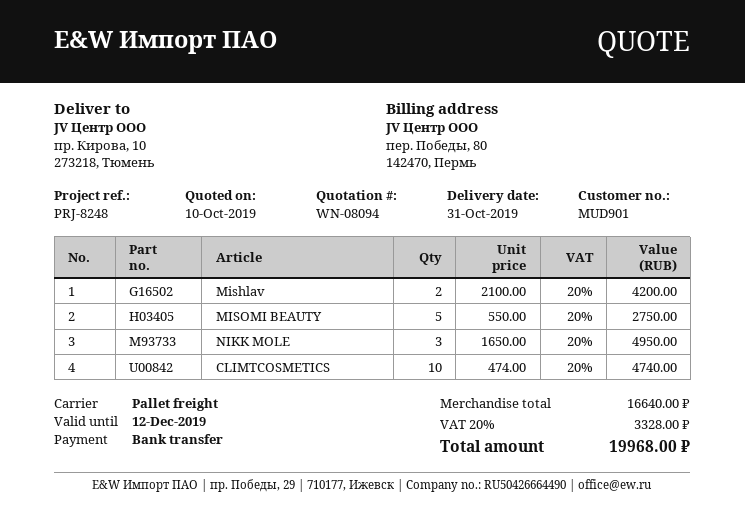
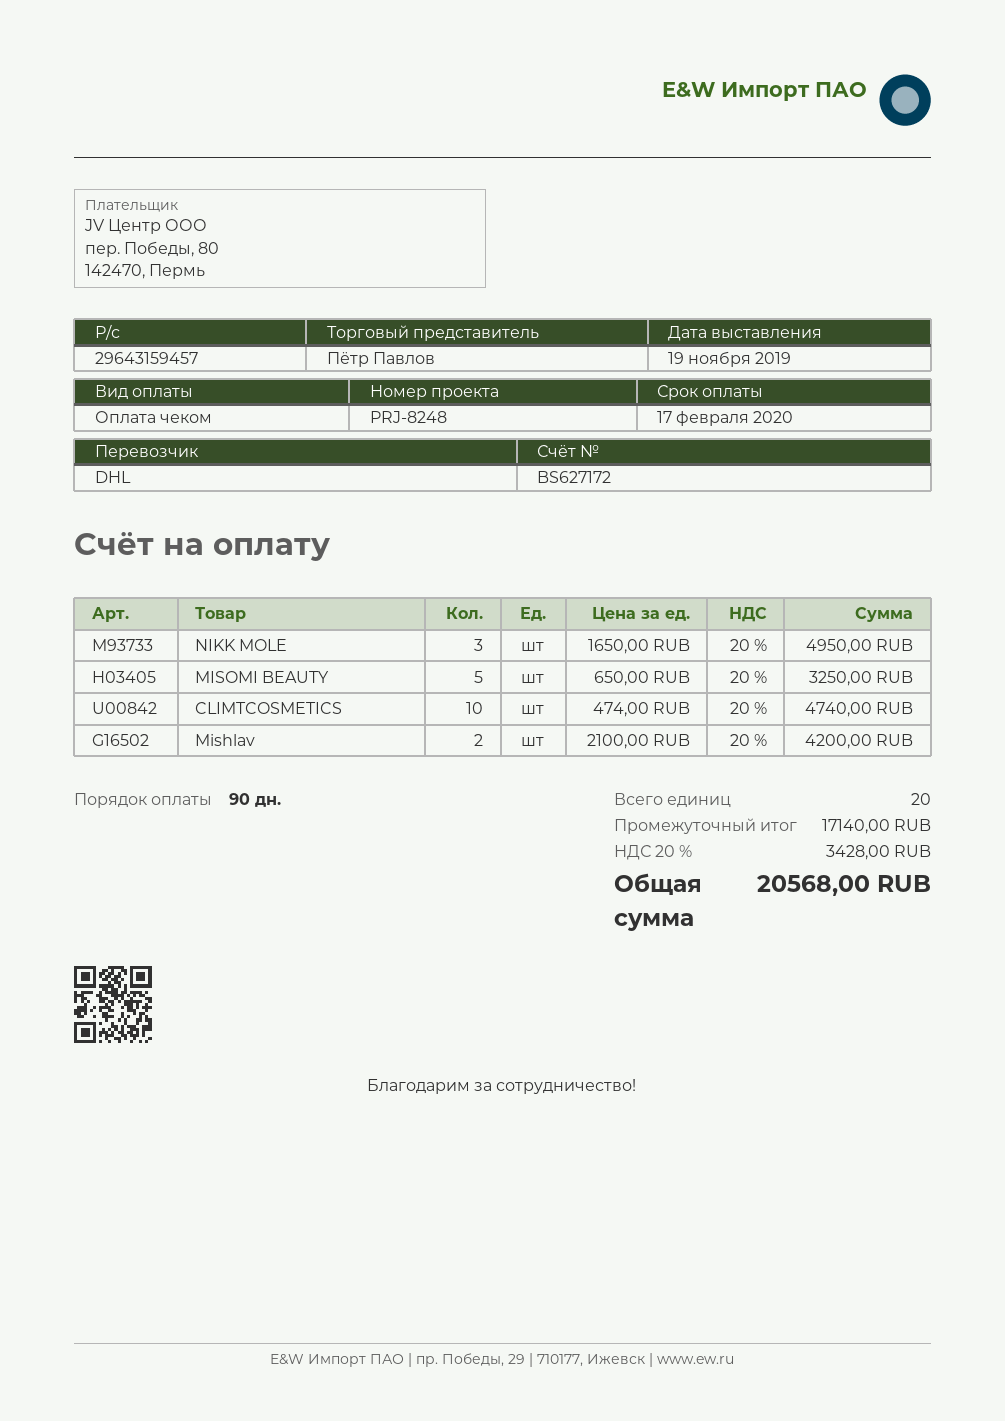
payment method: bank transfer -> cheque
shipping method: pallet freight -> DHL
MISOMI BEAUTY: 5 x 550.00 = 2750.00 -> 5 x 650.00 = 3250.00
subtotal: 16640.00 -> 17140.00
tax: 20% = 3328.00 -> 20% = 3428.00
total: 19968.00 -> 20568.00

